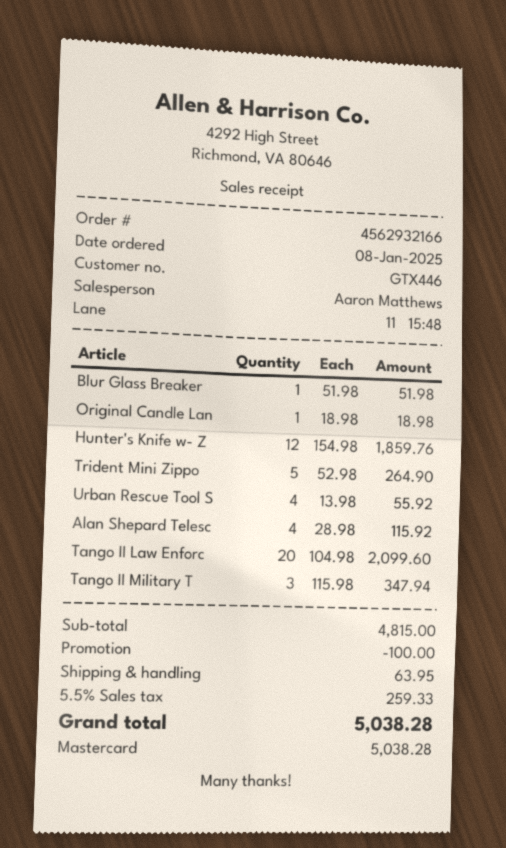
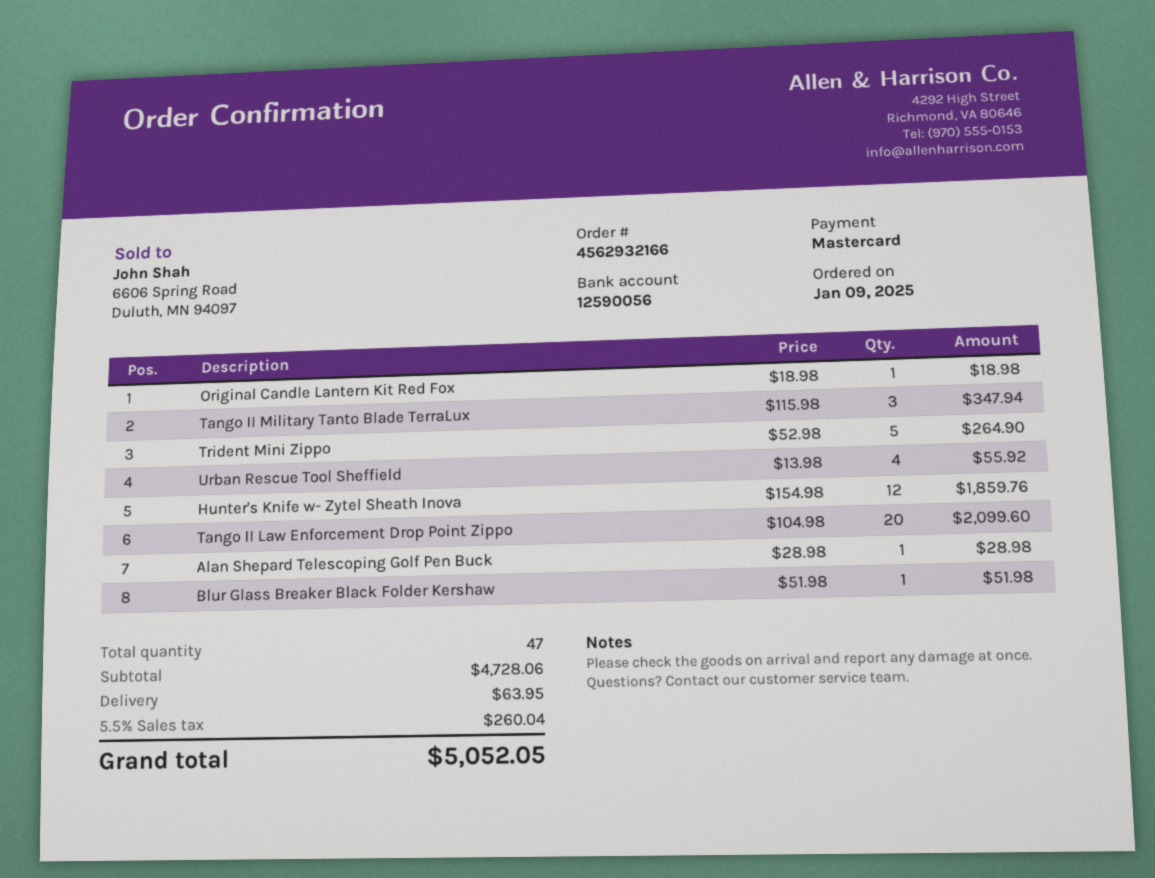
order date: 2025-01-08 -> 2025-01-09
Alan Shepard Telesc: 4 x 28.98 = 115.92 -> 1 x 28.98 = 28.98
subtotal: 4815.00 -> 4728.06
discount: 100.00 -> none
tax: 5.5% = 259.33 -> 5.5% = 260.04
total: 5038.28 -> 5052.05

